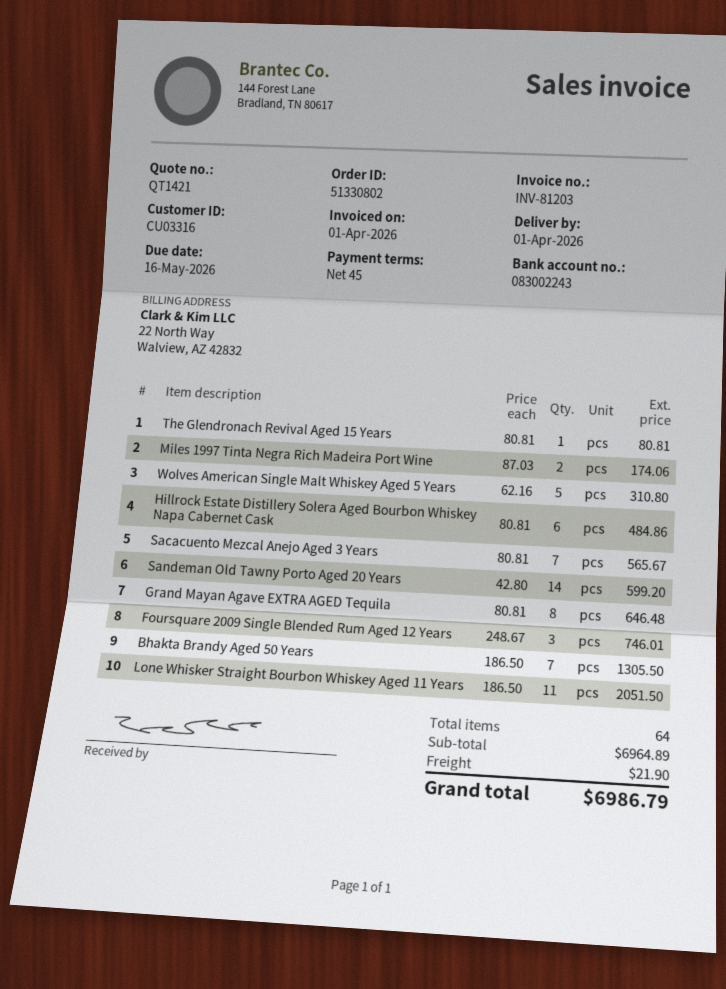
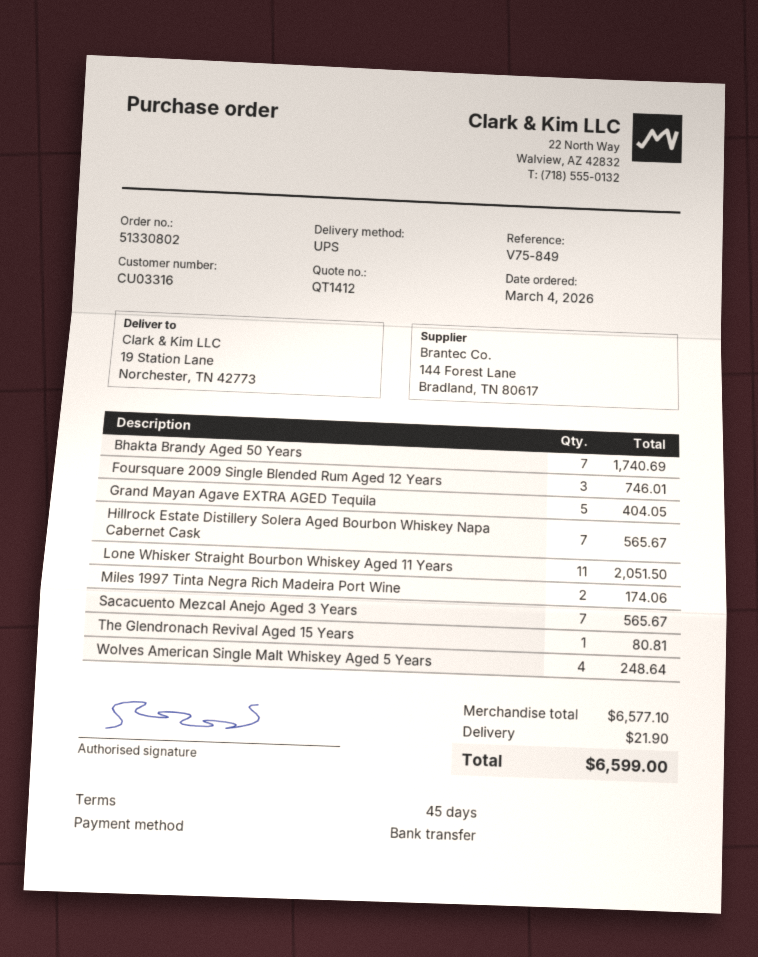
quote number: QT1421 -> QT1412
Wolves American Single Malt Whiskey Aged 5 Years: 5 for 310.80 -> 4 for 248.64
Hillrock Estate Distillery Solera Aged Bourbon Whiskey Napa Cabernet Cask: 6 for 484.86 -> 7 for 565.67
Sandeman Old Tawny Porto Aged 20 Years: 14 for 599.20 -> none
Grand Mayan Agave EXTRA AGED Tequila: 8 for 646.48 -> 5 for 404.05
Bhakta Brandy Aged 50 Years: 7 for 1305.50 -> 7 for 1740.69
subtotal: 6964.89 -> 6577.10
total: 6986.79 -> 6599.00

